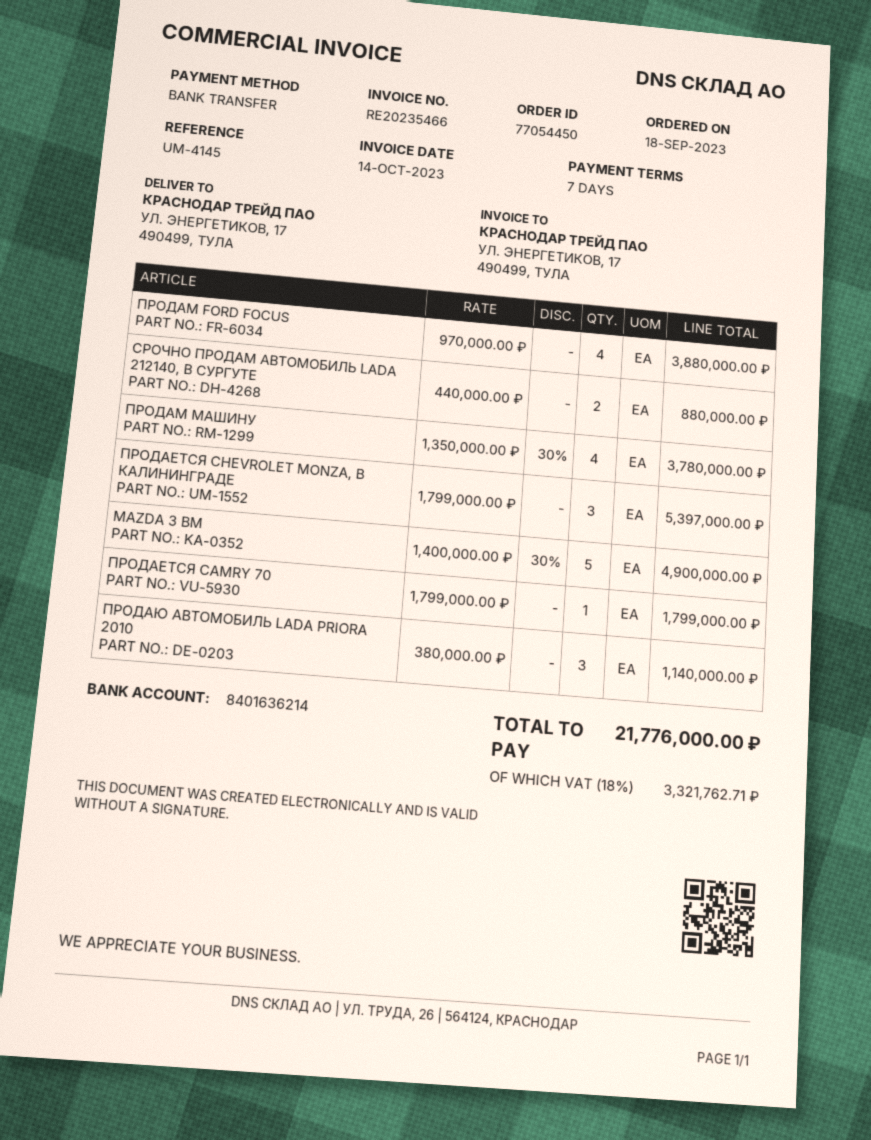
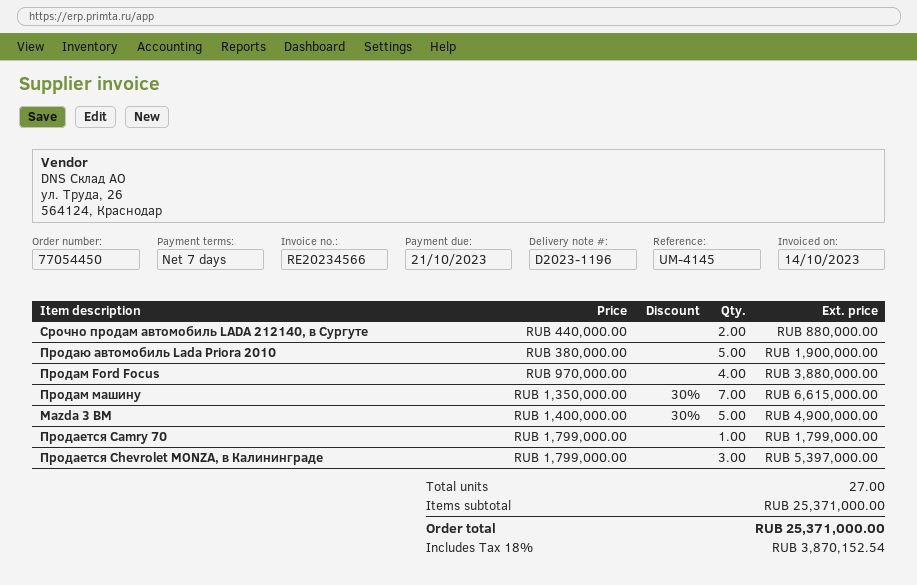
invoice number: RE20235466 -> RE20234566
ПРОДАМ МАШИНУ: 4 x 1350000.00 - 30% = 3780000.00 -> 7 x 1350000.00 - 30% = 6615000.00
ПРОДАЮ АВТОМОБИЛЬ LADA PRIORA 2010: 3 x 380000.00 = 1140000.00 -> 5 x 380000.00 = 1900000.00
tax: 18% = 3321762.71 -> 18% = 3870152.54
total: 21776000.00 -> 25371000.00

